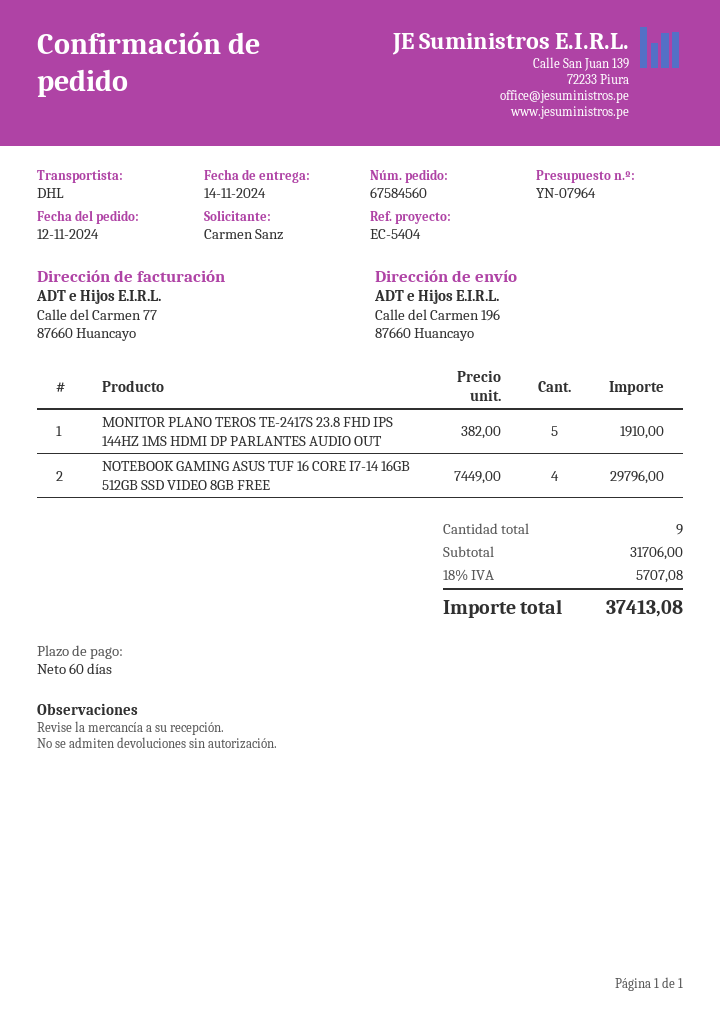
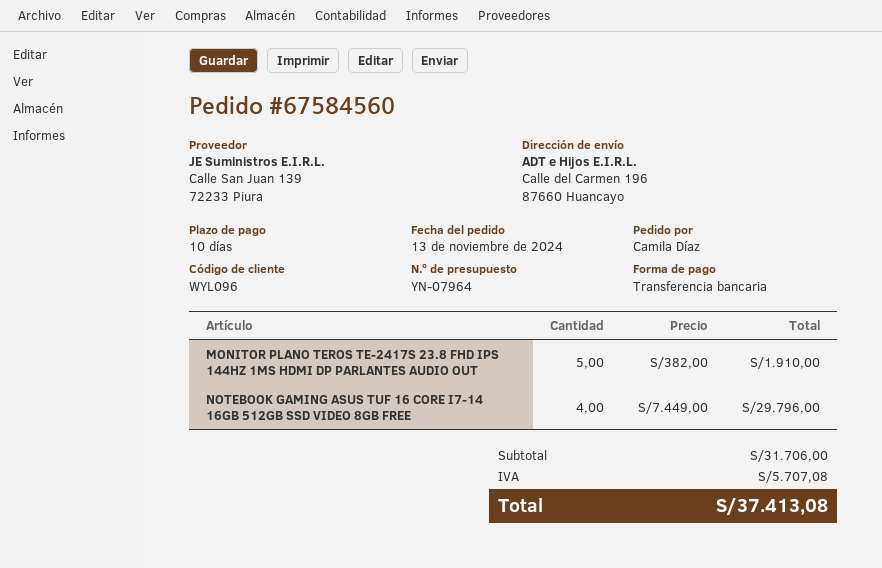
order date: 2024-11-12 -> 2024-11-13
payment terms: 60 days -> 10 days
ordered by: Carmen Sanz -> Camila Díaz

